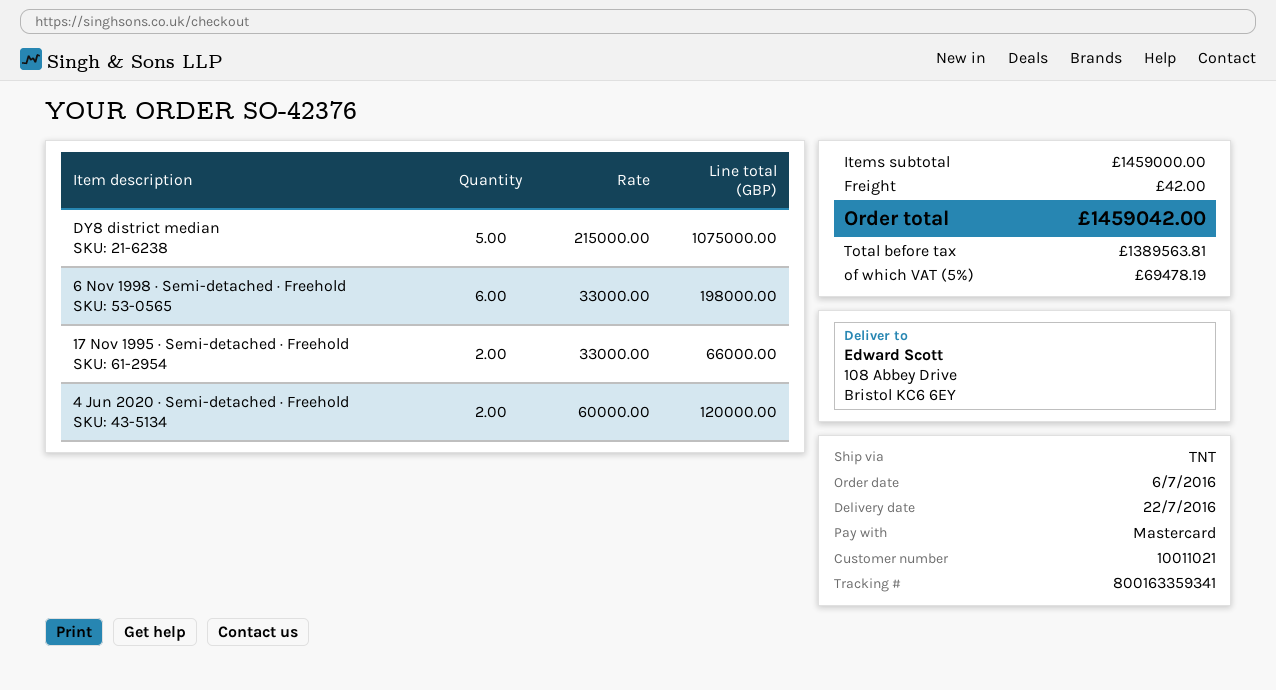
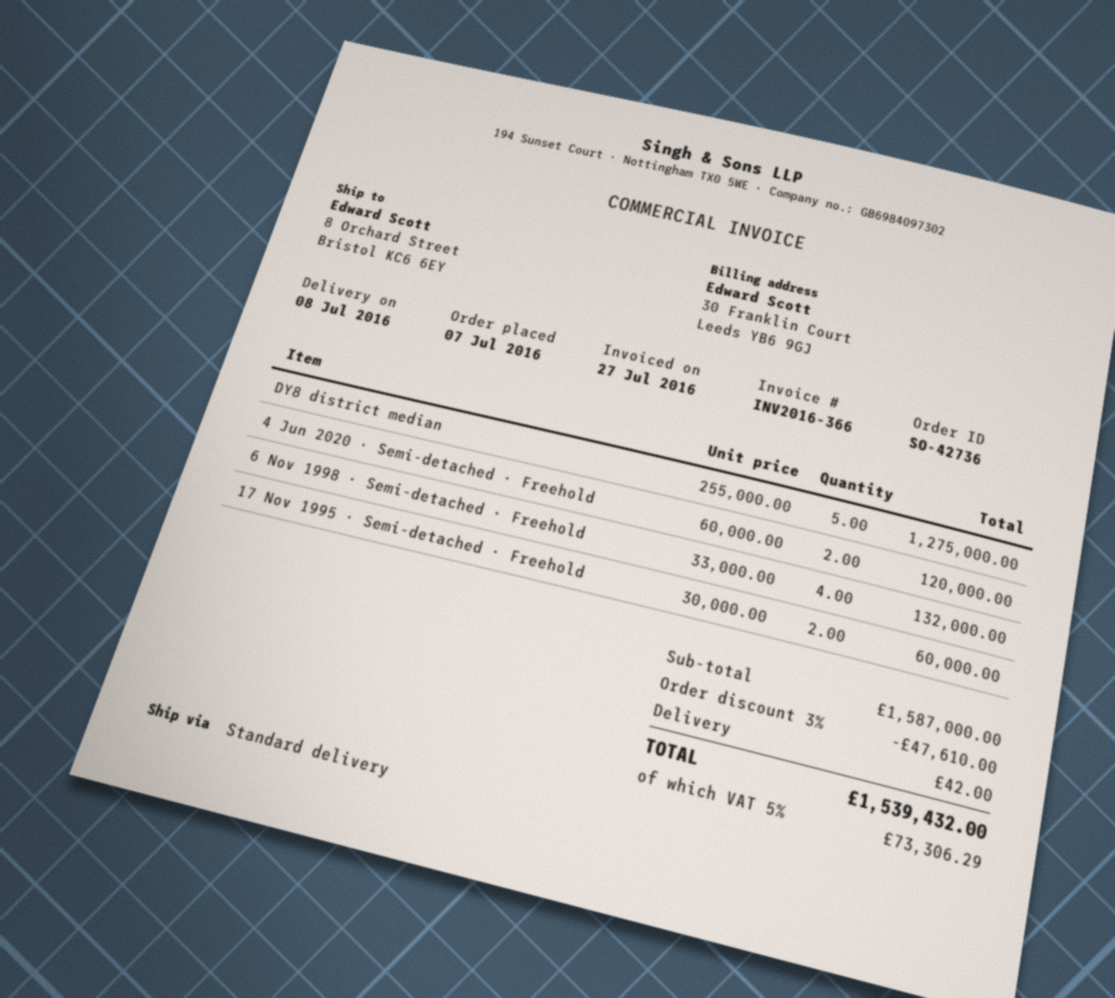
order number: SO-42376 -> SO-42736
order date: 2016-07-06 -> 2016-07-07
delivery date: 2016-07-22 -> 2016-07-08
shipping method: TNT -> standard
ship to: 108 Abbey Drive, Bristol KC6 6EY -> 8 Orchard Street, Bristol KC6 6EY
DY8 district median: 5 x 215000.00 = 1075000.00 -> 5 x 255000.00 = 1275000.00
6 Nov 1998 · Semi-detached · Freehold: 6 x 33000.00 = 198000.00 -> 4 x 33000.00 = 132000.00
17 Nov 1995 · Semi-detached · Freehold: 2 x 33000.00 = 66000.00 -> 2 x 30000.00 = 60000.00
subtotal: 1459000.00 -> 1587000.00
discount: none -> 3% = 47610.00
tax: 5% = 69478.19 -> 5% = 73306.29
total: 1459042.00 -> 1539432.00

